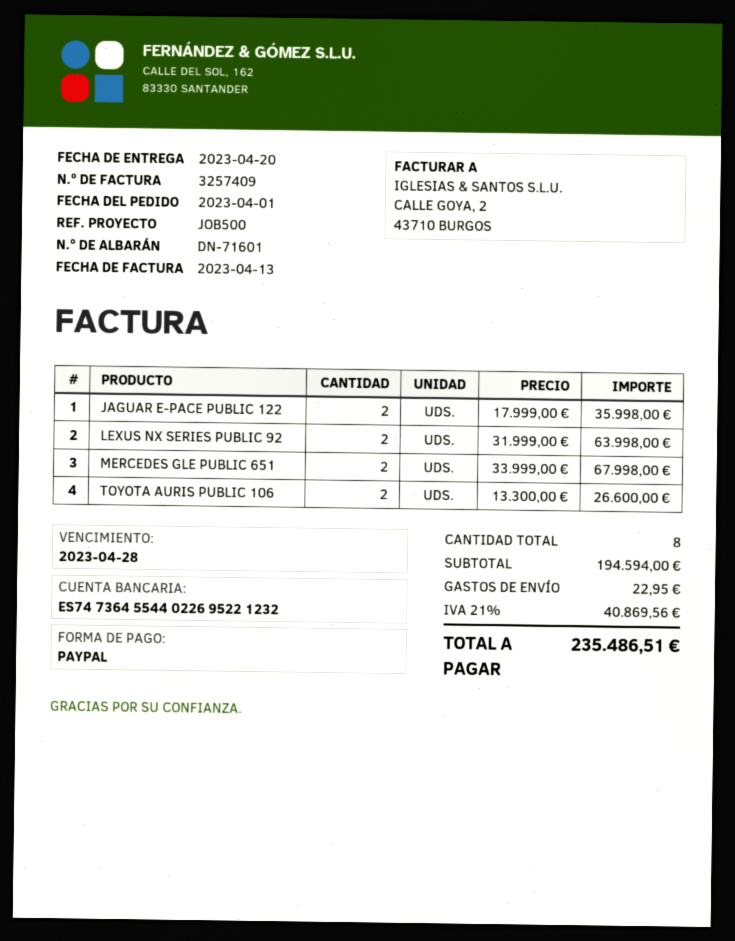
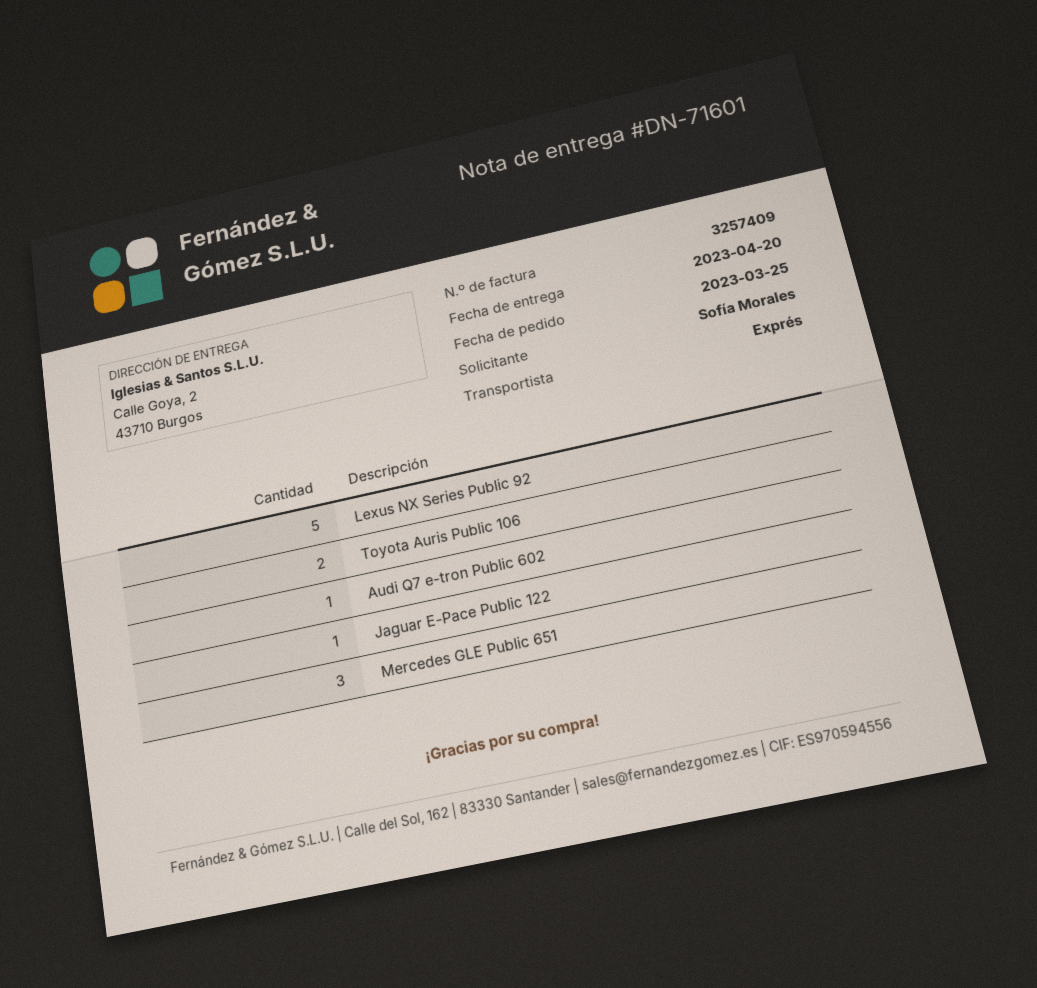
order date: 2023-04-01 -> 2023-03-25
JAGUAR E-PACE PUBLIC 122: 2 -> 1
LEXUS NX SERIES PUBLIC 92: 2 -> 5
MERCEDES GLE PUBLIC 651: 2 -> 3
Audi Q7 e-tron Public 602: none -> 1

